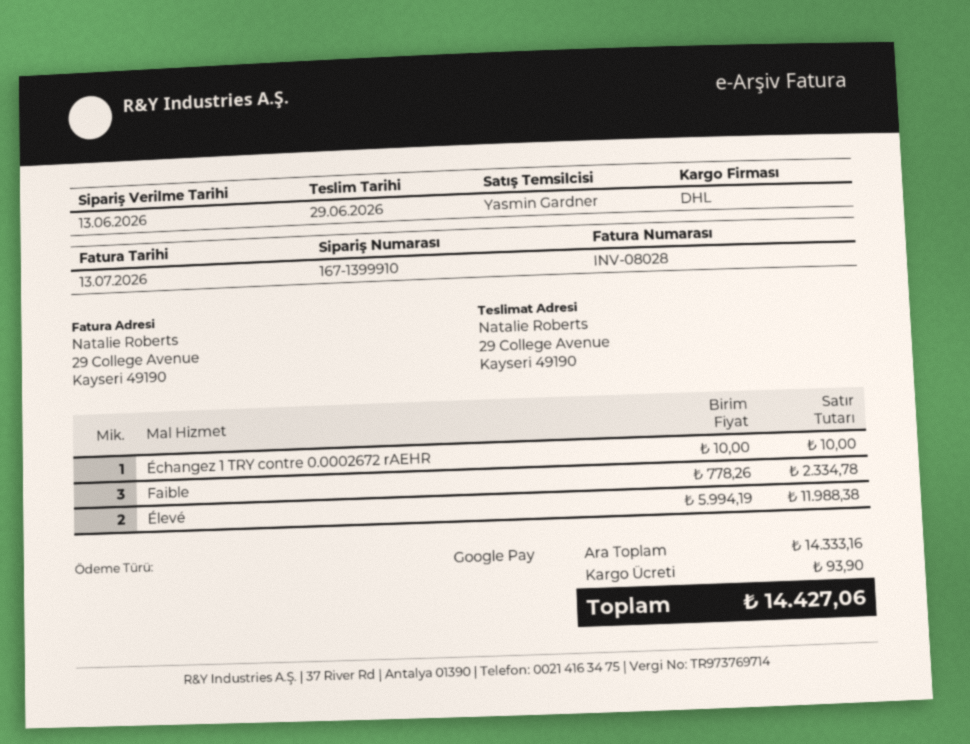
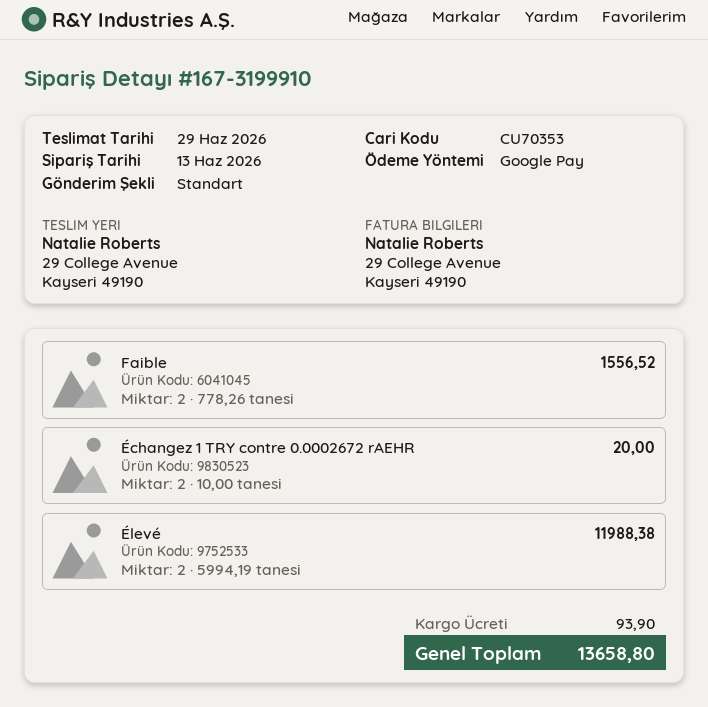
order number: 167-1399910 -> 167-3199910
shipping method: DHL -> standard
Échangez 1 TRY contre 0.0002672 rAEHR: 1 x 10.00 = 10.00 -> 2 x 10.00 = 20.00
Faible: 3 x 778.26 = 2334.78 -> 2 x 778.26 = 1556.52
total: 14427.06 -> 13658.80

